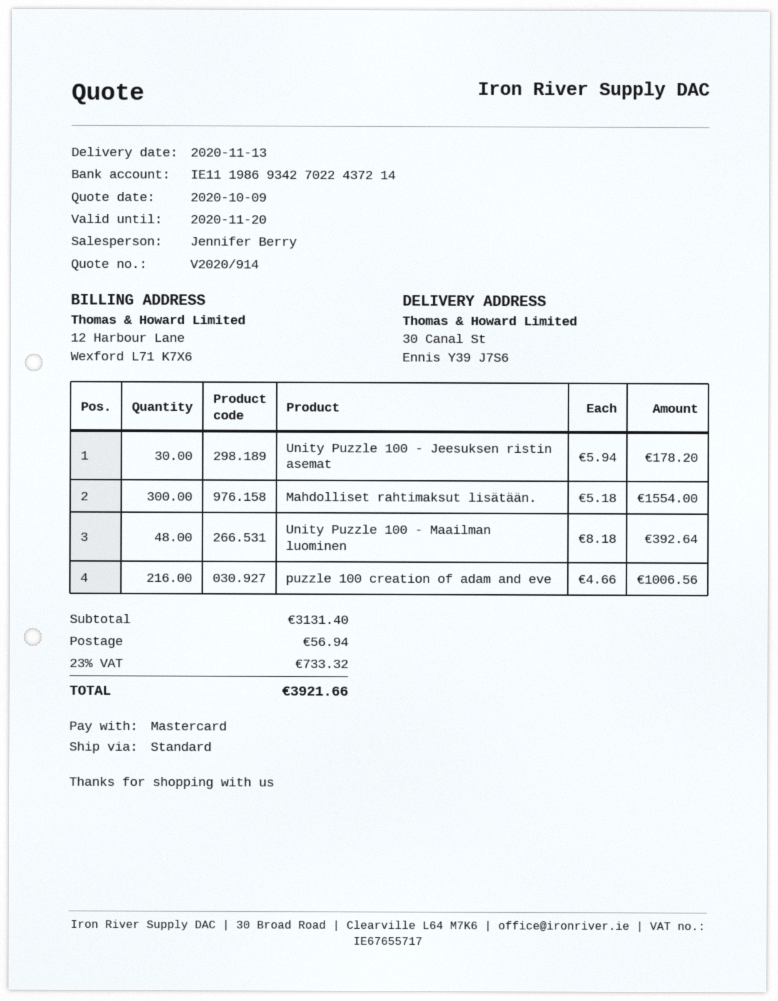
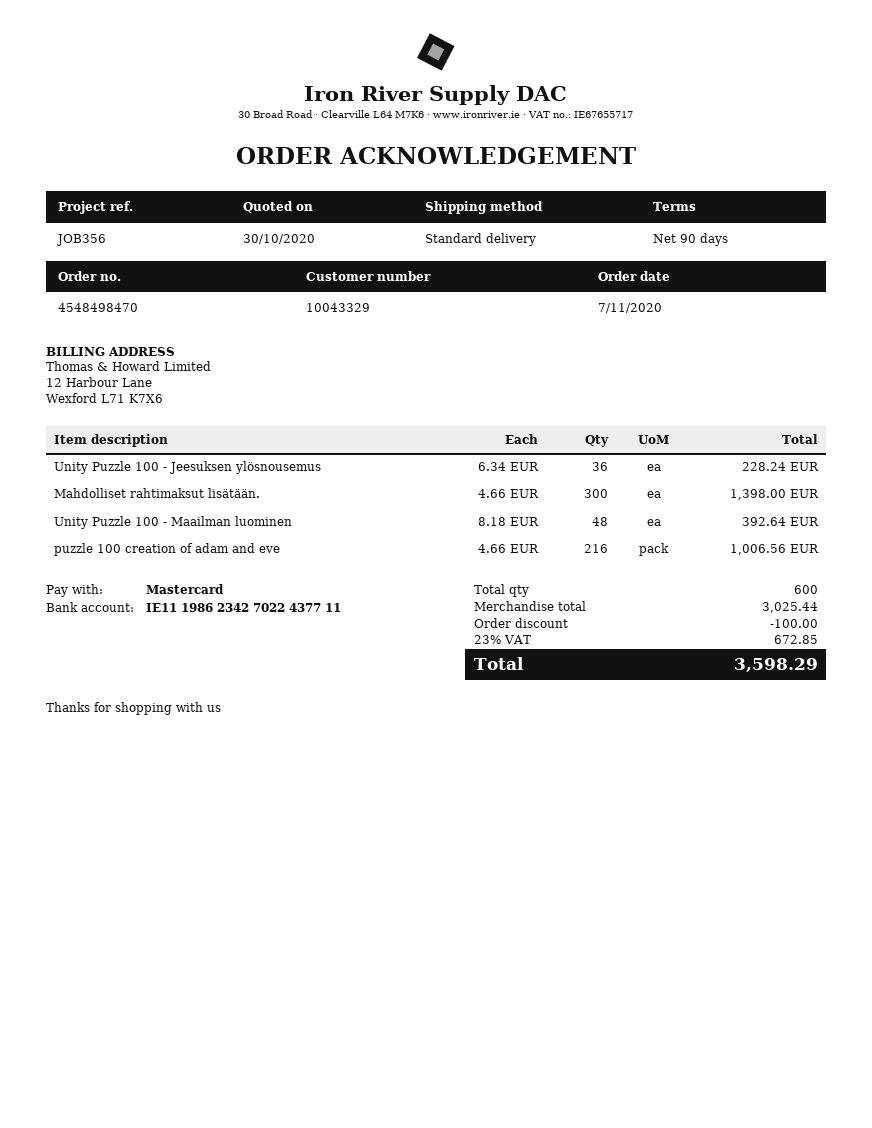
quote date: 2020-10-09 -> 2020-10-30
bank account: IE11198693427022437214 -> IE11198623427022437711
Unity Puzzle 100 - Jeesuksen ristin asemat: 30 x 5.94 = 178.20 -> none
Mahdolliset rahtimaksut lisätään.: 300 x 5.18 = 1554.00 -> 300 x 4.66 = 1398.00
Unity Puzzle 100 - Jeesuksen ylösnousemus: none -> 36 x 6.34 = 228.24
subtotal: 3131.40 -> 3025.44
discount: none -> 100.00
shipping: 56.94 -> none
tax: 23% = 733.32 -> 23% = 672.85
total: 3921.66 -> 3598.29

